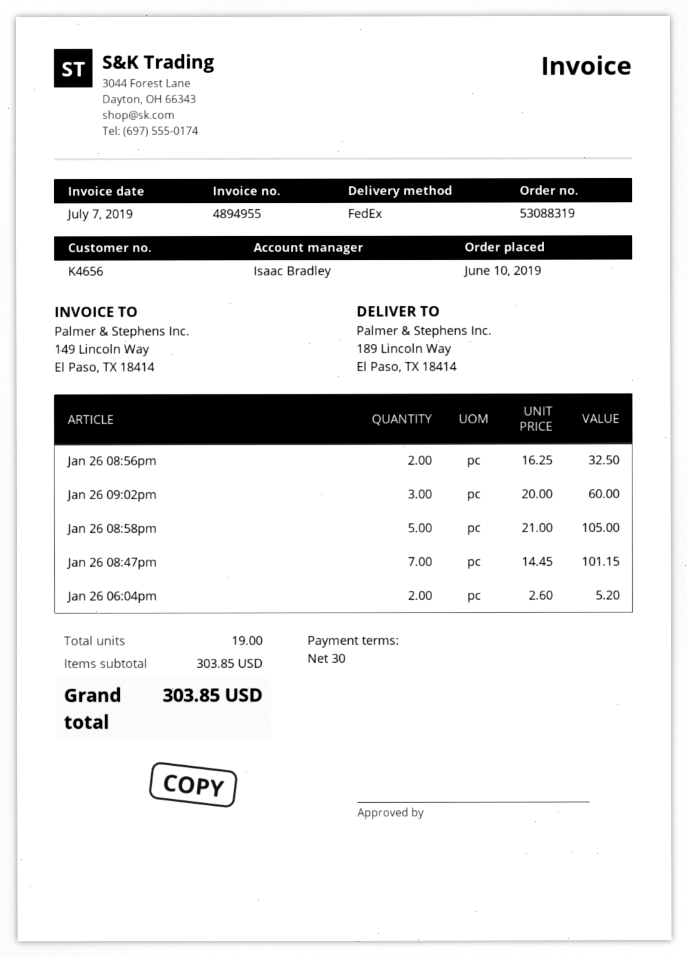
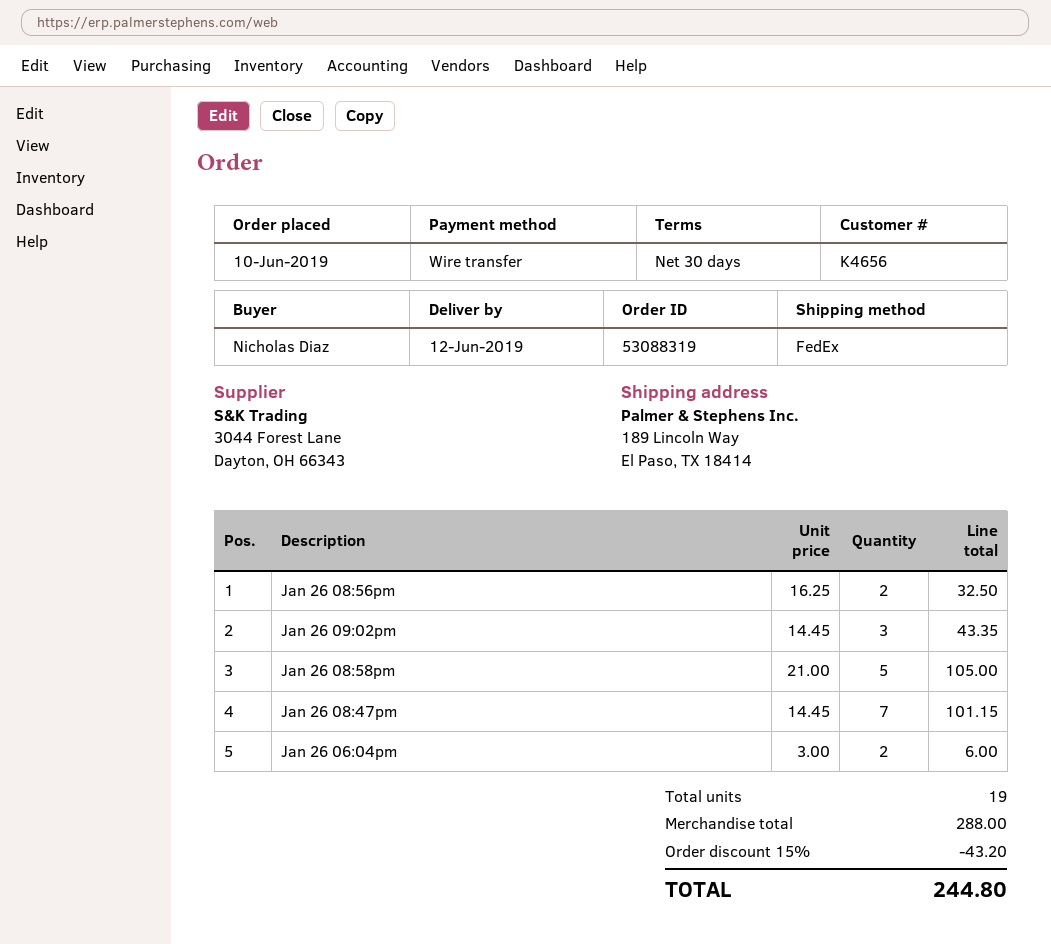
Jan 26 09:02pm: 3 x 20.00 = 60.00 -> 3 x 14.45 = 43.35
Jan 26 06:04pm: 2 x 2.60 = 5.20 -> 2 x 3.00 = 6.00
subtotal: 303.85 -> 288.00
discount: none -> 15% = 43.20
total: 303.85 -> 244.80

